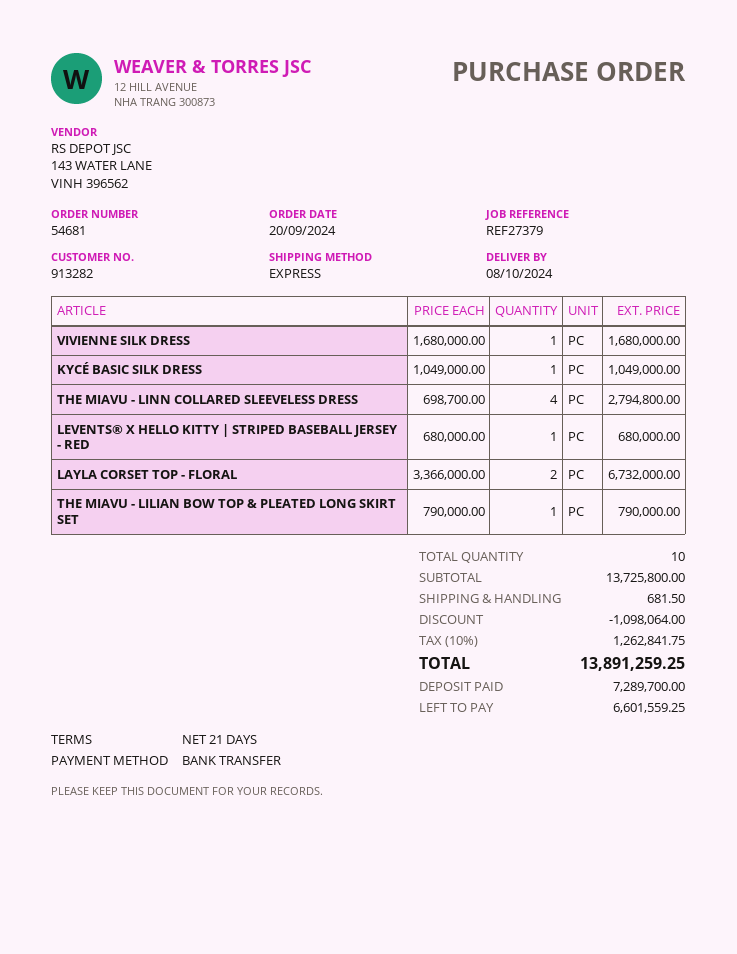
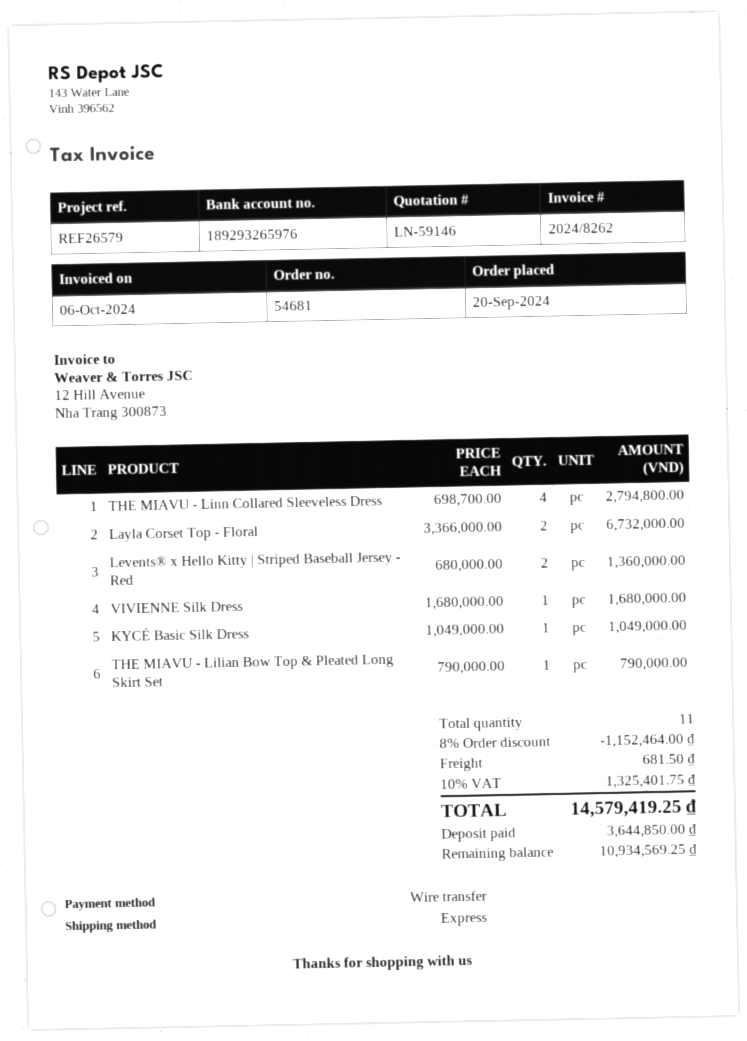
reference: REF27379 -> REF26579
LEVENTS® X HELLO KITTY | STRIPED BASEBALL JERSEY - RED: 1 x 680000.00 = 680000.00 -> 2 x 680000.00 = 1360000.00
total quantity: 10 -> 11
discount: 1098064.00 -> 1152464.00
tax: 10% = 1262841.75 -> 10% = 1325401.75
total: 13891259.25 -> 14579419.25
deposit: 7289700.00 -> 3644850.00
balance: 6601559.25 -> 10934569.25

